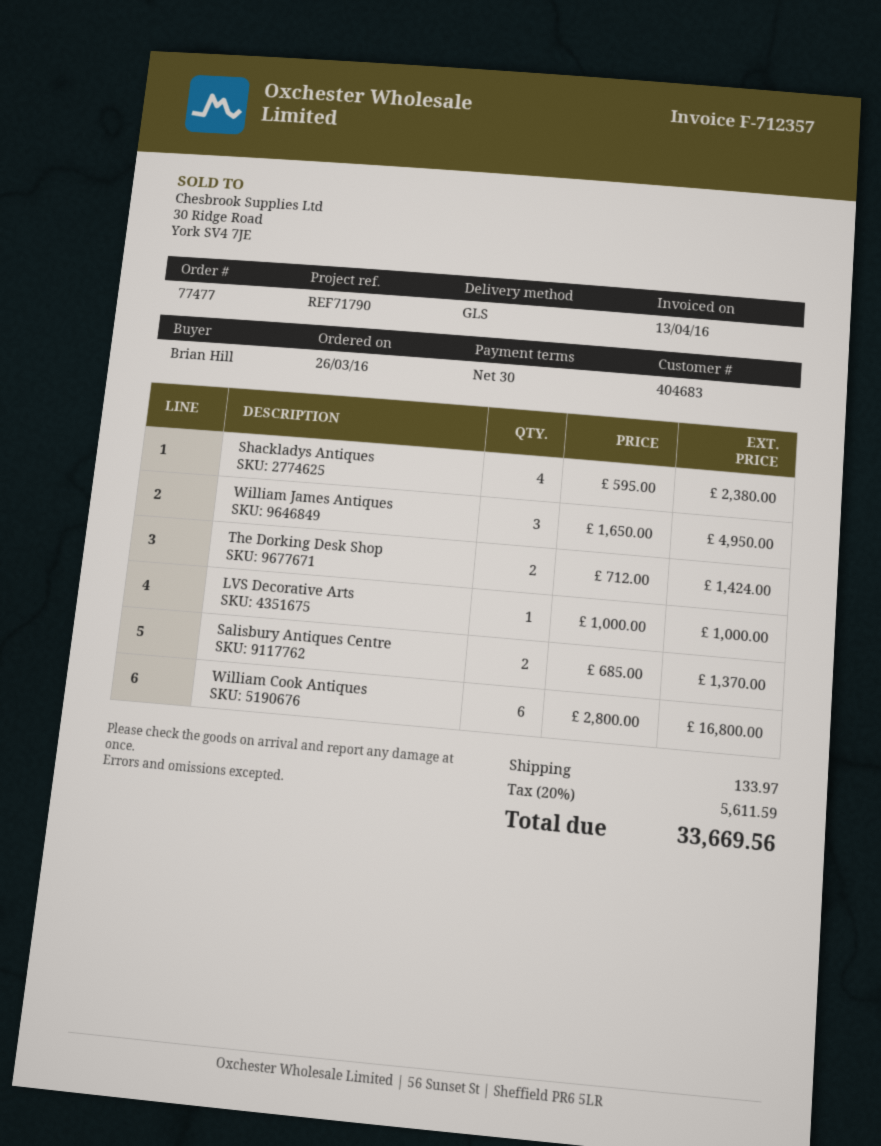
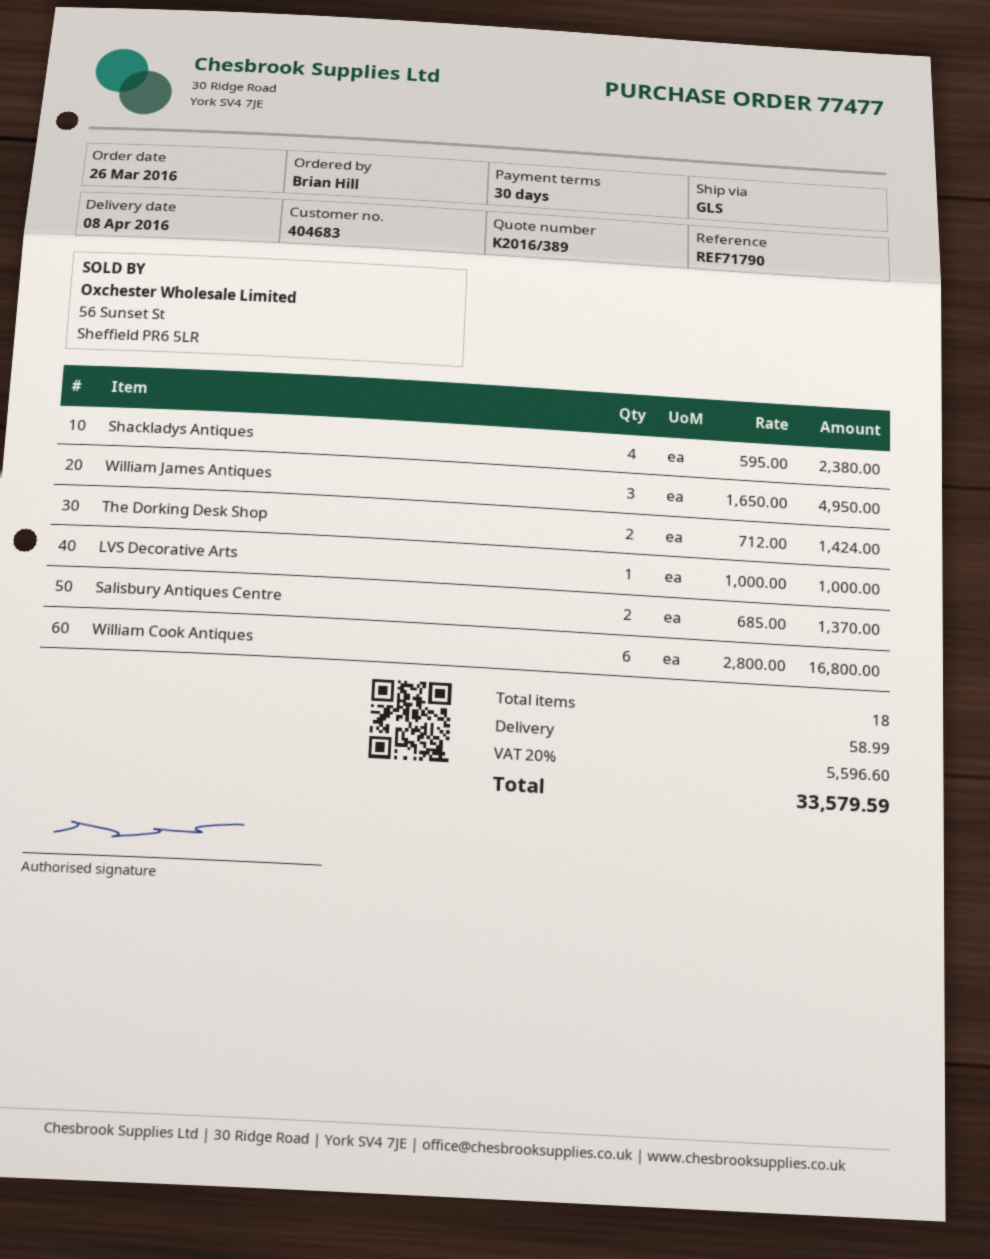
shipping: 133.97 -> 58.99
tax: 20% = 5611.59 -> 20% = 5596.60
total: 33669.56 -> 33579.59

